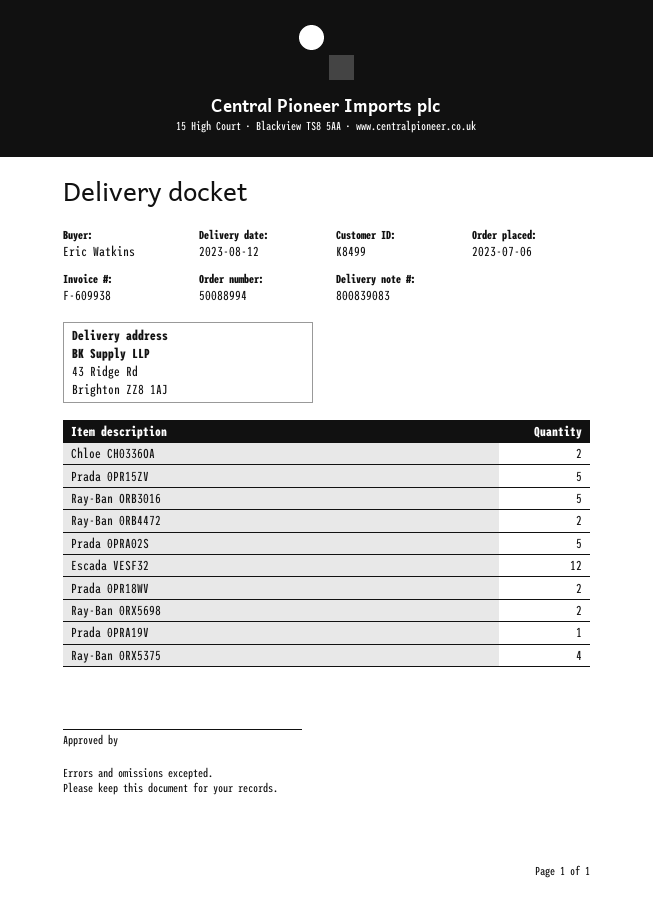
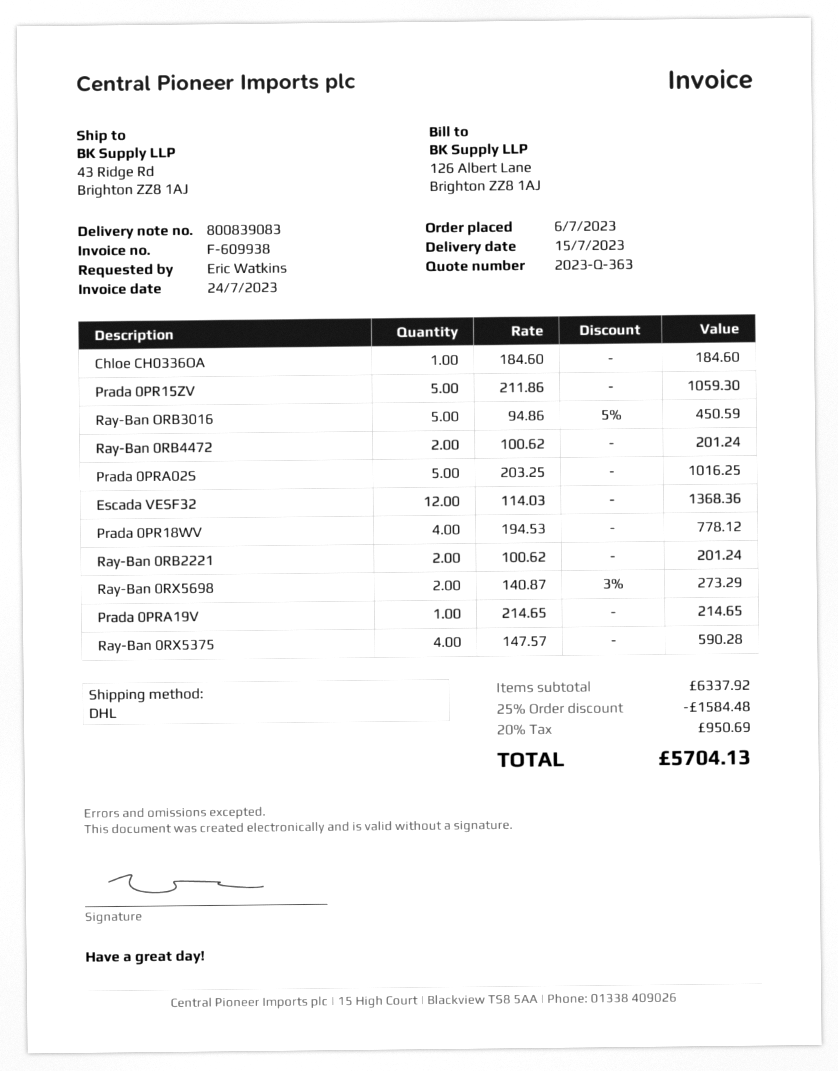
delivery date: 2023-08-12 -> 2023-07-15
Chloe CH0336OA: 2 -> 1
Prada 0PR18WV: 2 -> 4
Ray-Ban 0RB2221: none -> 2

